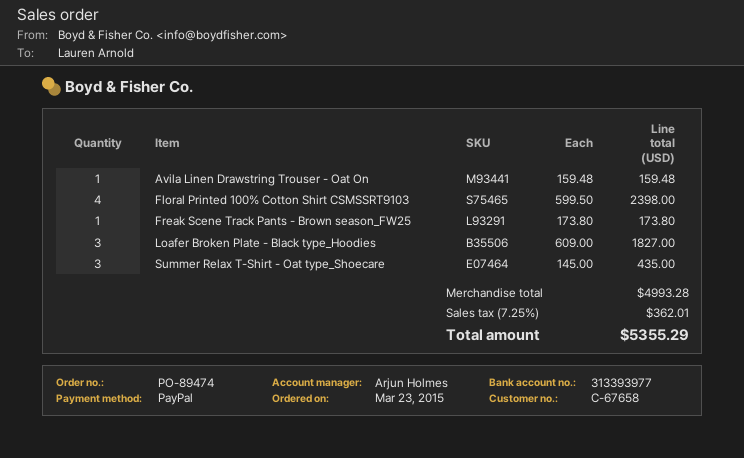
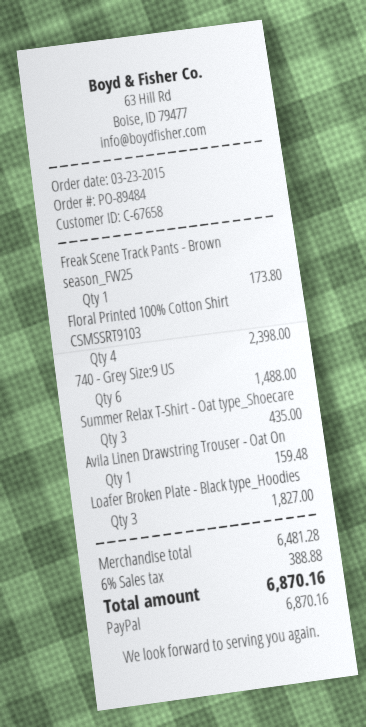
order number: PO-89474 -> PO-89484
740 - Grey Size:9 US: none -> 6 for 1488.00
subtotal: 4993.28 -> 6481.28
tax: 7.25% = 362.01 -> 6% = 388.88
total: 5355.29 -> 6870.16

